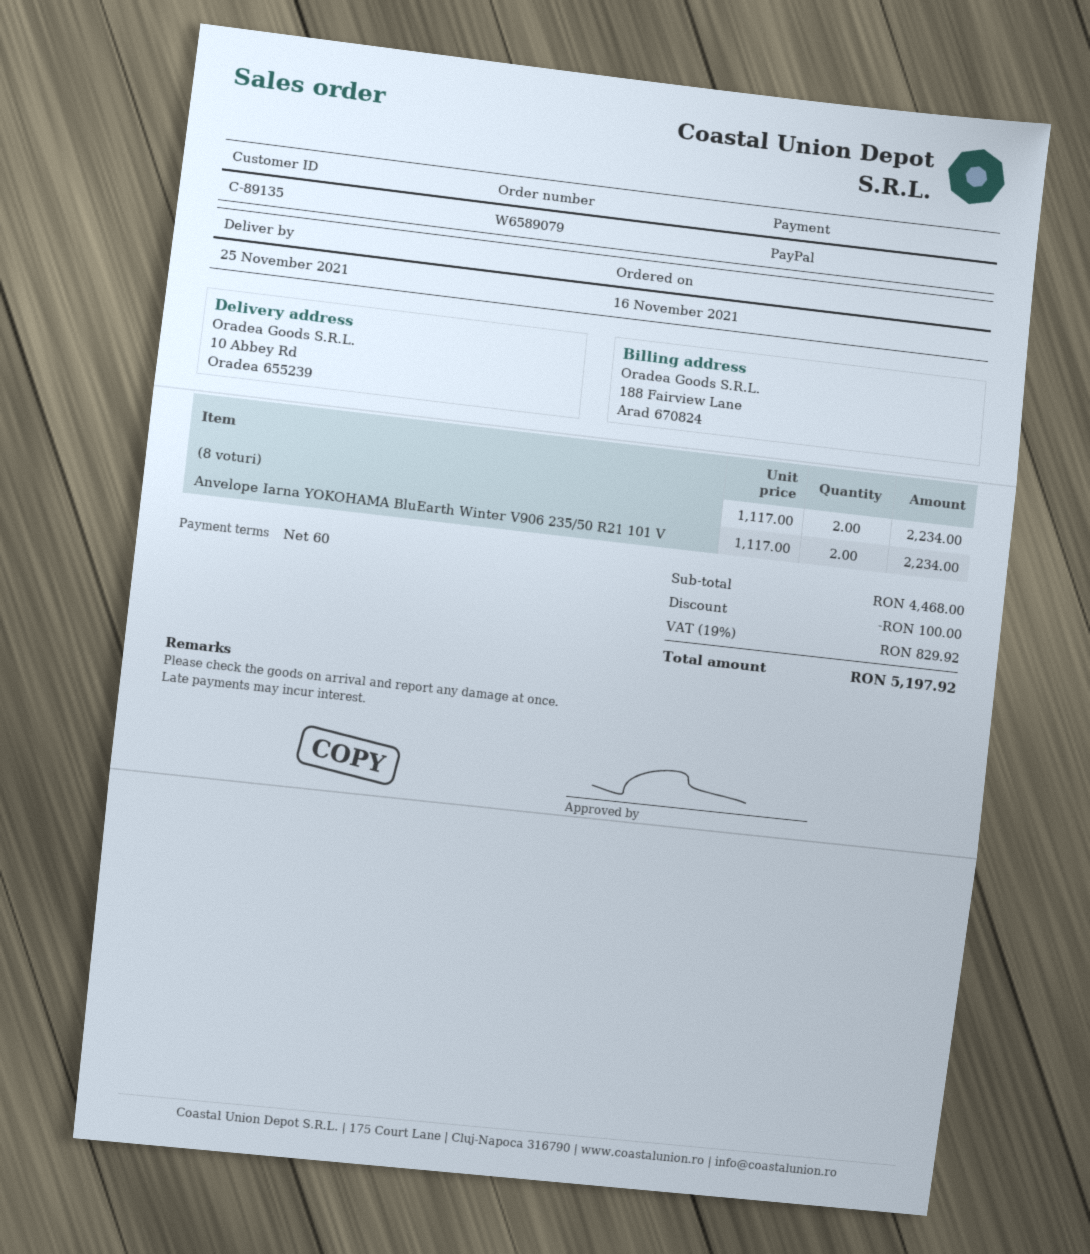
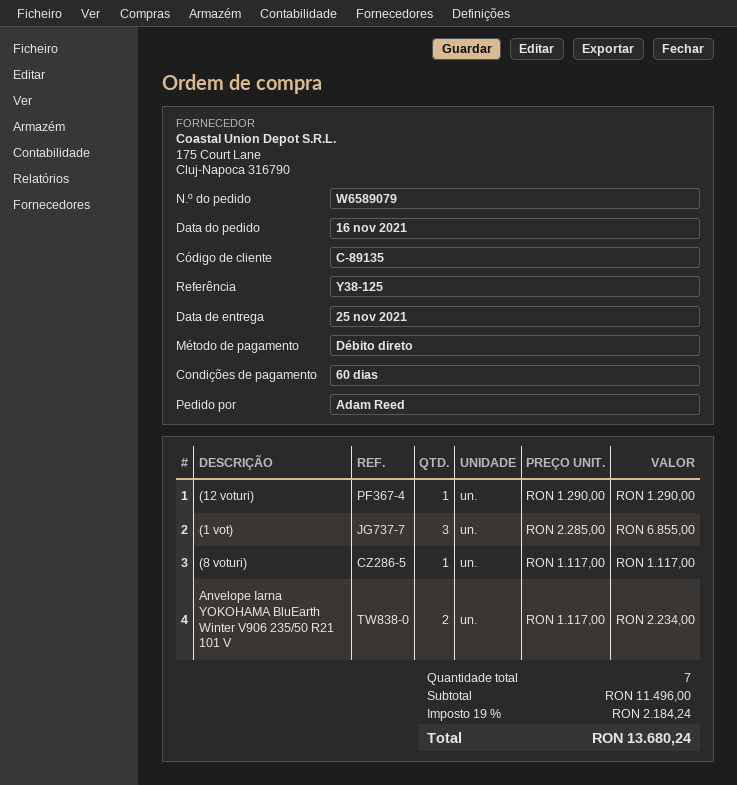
payment method: PayPal -> direct debit
(8 voturi): 2 x 1117.00 = 2234.00 -> 1 x 1117.00 = 1117.00
(12 voturi): none -> 1 x 1290.00 = 1290.00
(1 vot): none -> 3 x 2285.00 = 6855.00
subtotal: 4468.00 -> 11496.00
discount: 100.00 -> none
tax: 19% = 829.92 -> 19% = 2184.24
total: 5197.92 -> 13680.24

